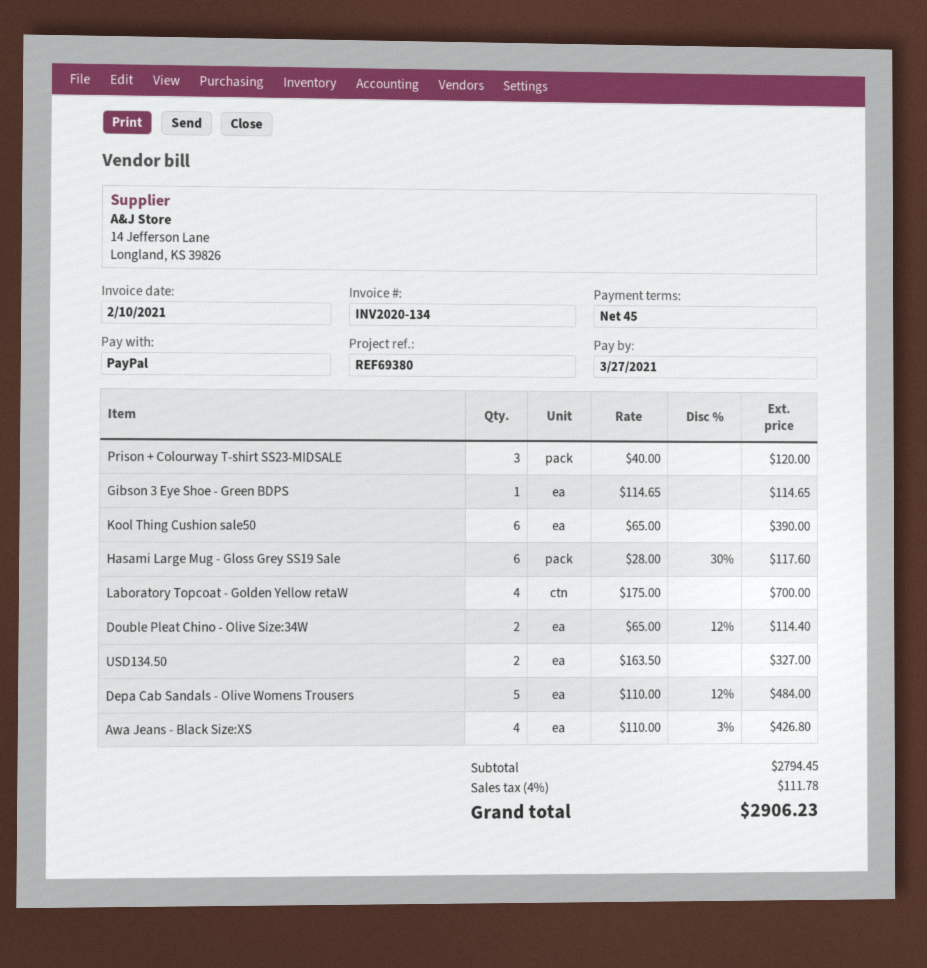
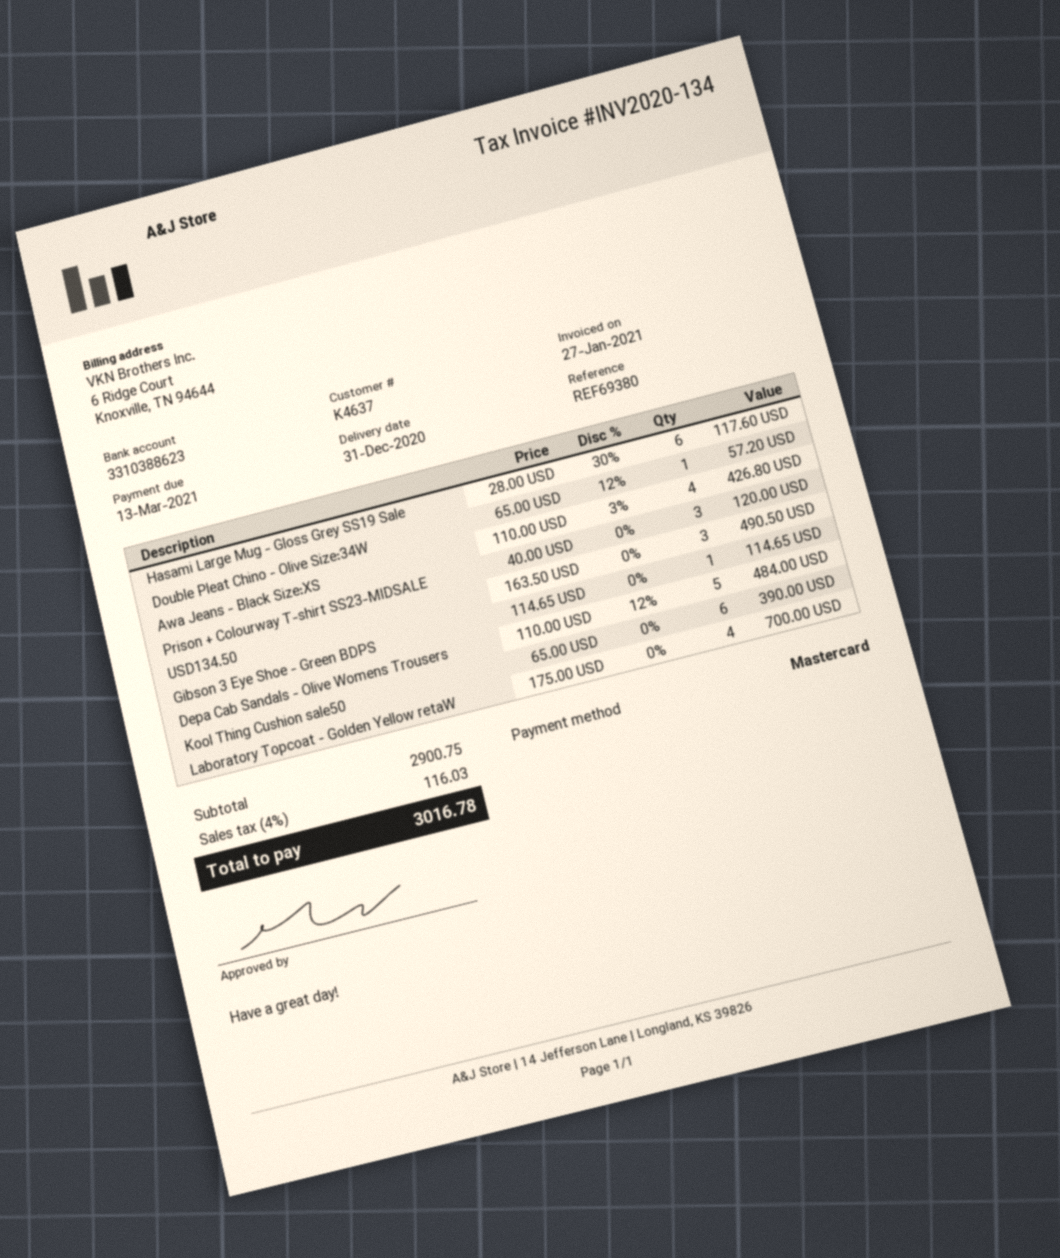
invoice date: 2021-02-10 -> 2021-01-27
due date: 2021-03-27 -> 2021-03-13
payment method: PayPal -> Mastercard
Double Pleat Chino - Olive Size:34W: 2 x 65.00 - 12% = 114.40 -> 1 x 65.00 - 12% = 57.20
USD134.50: 2 x 163.50 = 327.00 -> 3 x 163.50 = 490.50
subtotal: 2794.45 -> 2900.75
tax: 4% = 111.78 -> 4% = 116.03
total: 2906.23 -> 3016.78

